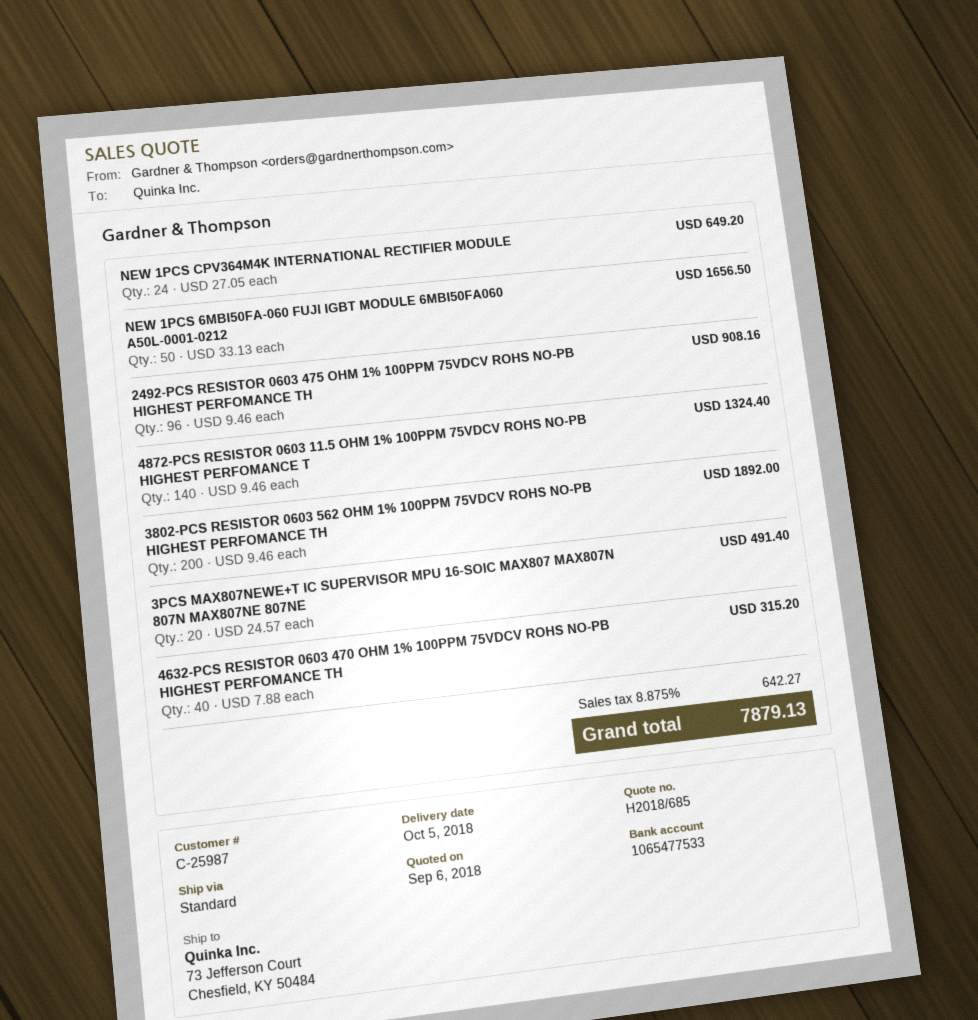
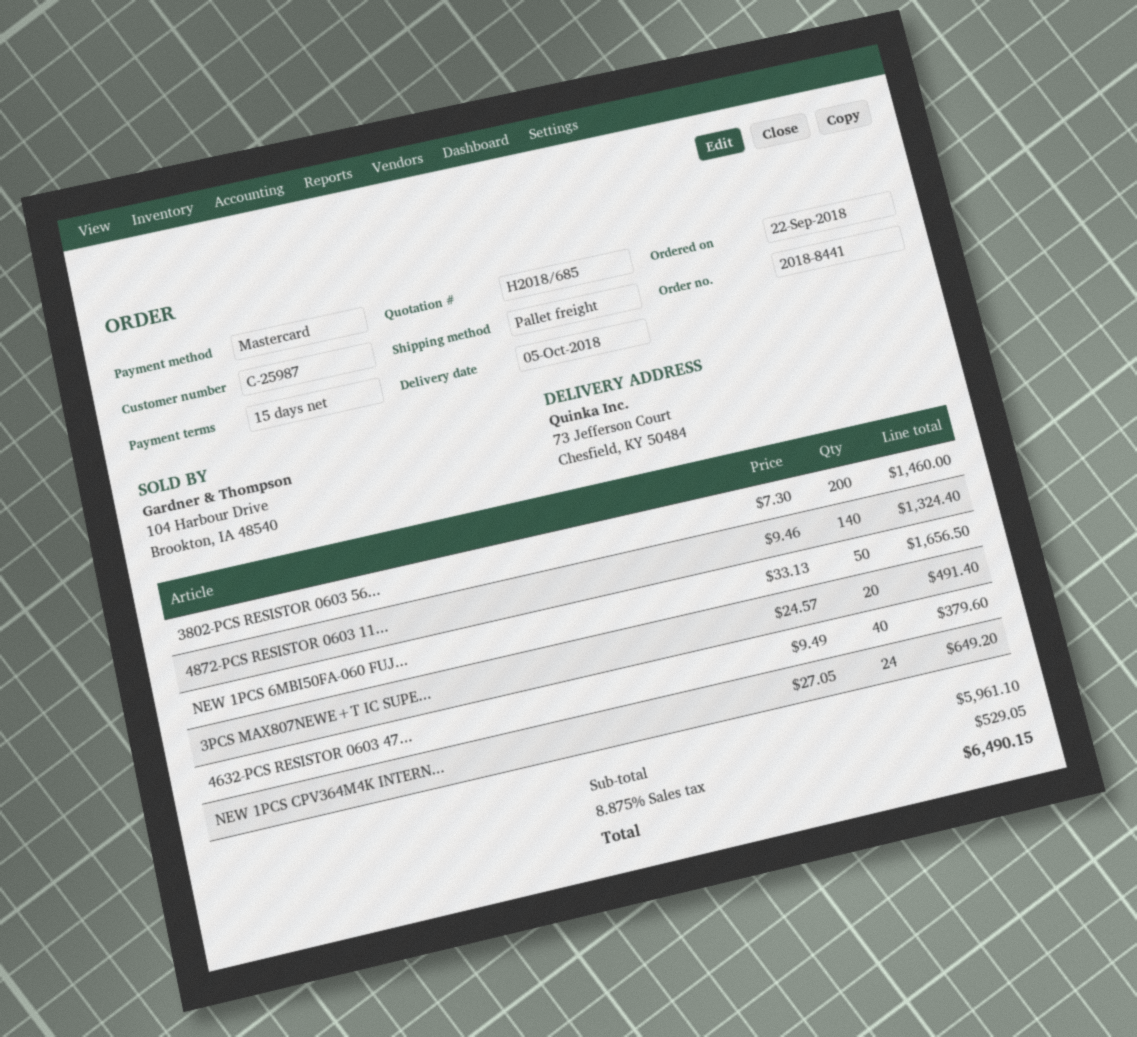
shipping method: standard -> pallet freight
2492-PCS RESISTOR 0603 475 OHM 1% 100PPM 75VDCV ROHS NO-PB HIGHEST PERFOMANCE TH: 96 x 9.46 = 908.16 -> none
3802-PCS RESISTOR 0603 562 OHM 1% 100PPM 75VDCV ROHS NO-PB HIGHEST PERFOMANCE TH: 200 x 9.46 = 1892.00 -> 200 x 7.30 = 1460.00
4632-PCS RESISTOR 0603 470 OHM 1% 100PPM 75VDCV ROHS NO-PB HIGHEST PERFOMANCE TH: 40 x 7.88 = 315.20 -> 40 x 9.49 = 379.60
tax: 8.875% = 642.27 -> 8.875% = 529.05
total: 7879.13 -> 6490.15

